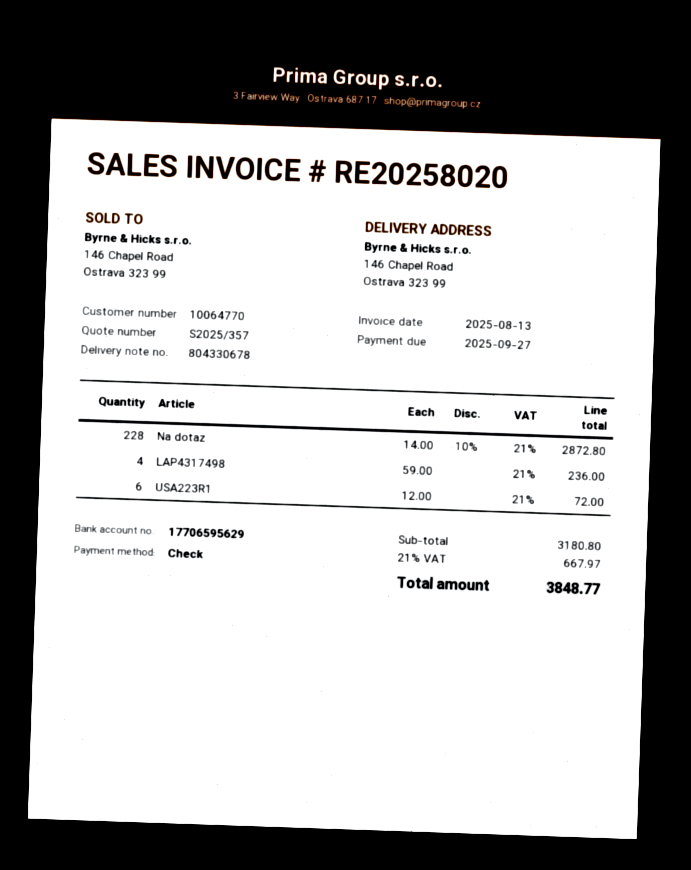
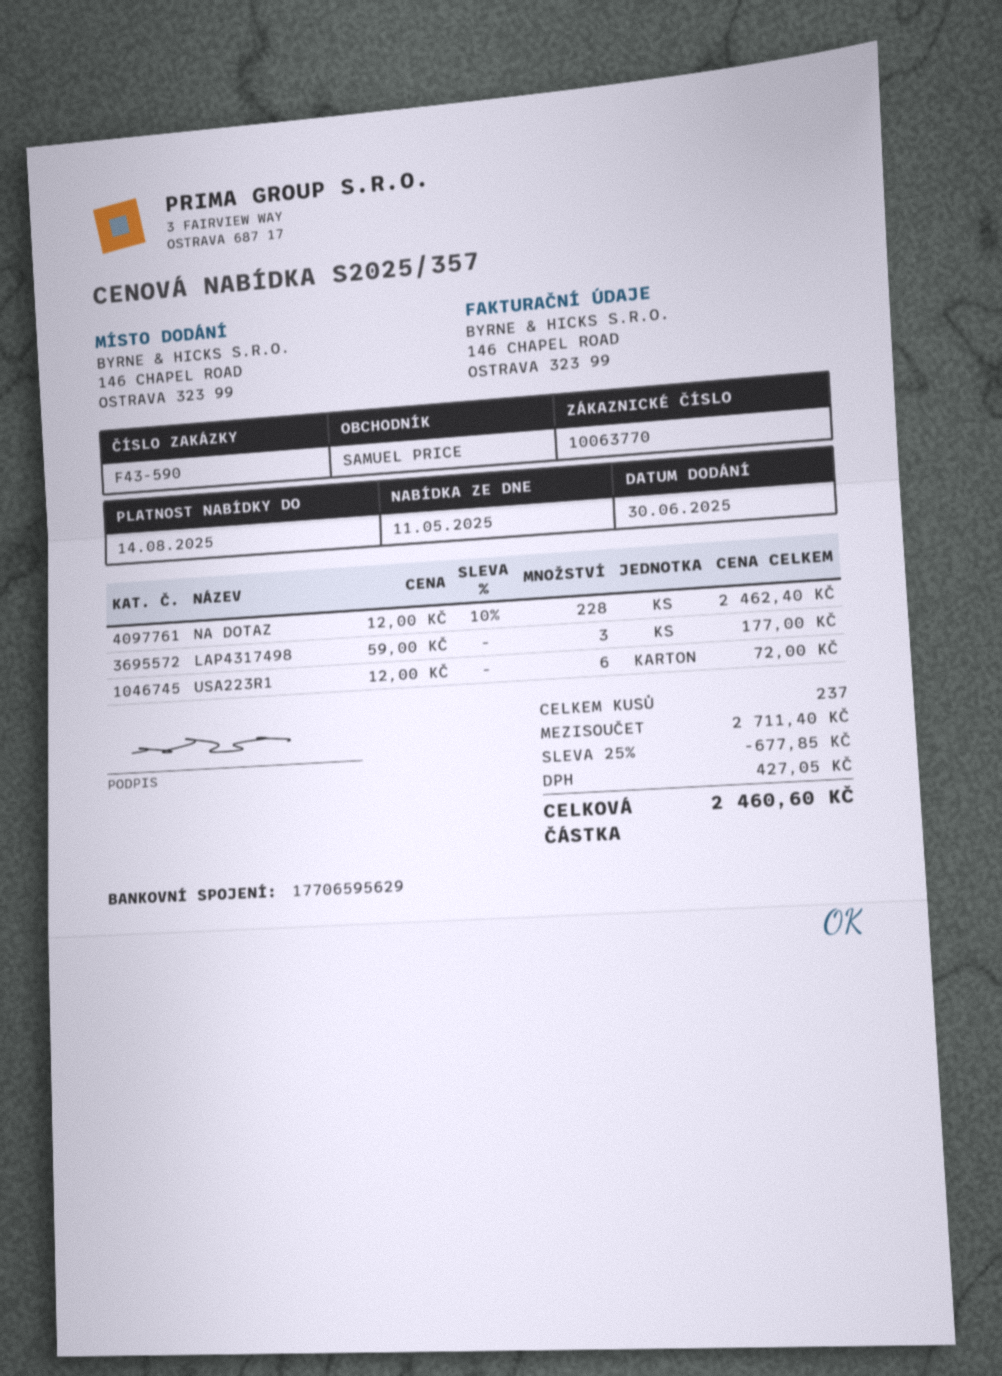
customer number: 10064770 -> 10063770
Na dotaz: 228 x 14.00 - 10% = 2872.80 -> 228 x 12.00 - 10% = 2462.40
LAP4317498: 4 x 59.00 = 236.00 -> 3 x 59.00 = 177.00
subtotal: 3180.80 -> 2711.40
discount: none -> 25% = 677.85
tax: 667.97 -> 427.05
total: 3848.77 -> 2460.60

